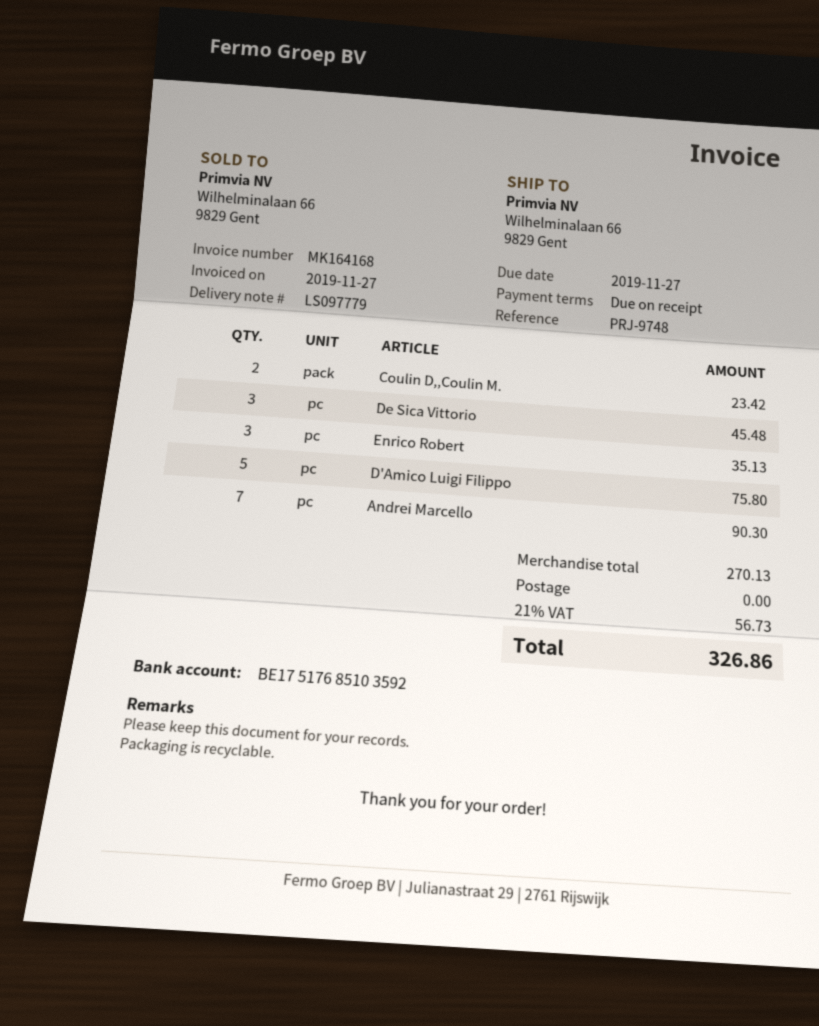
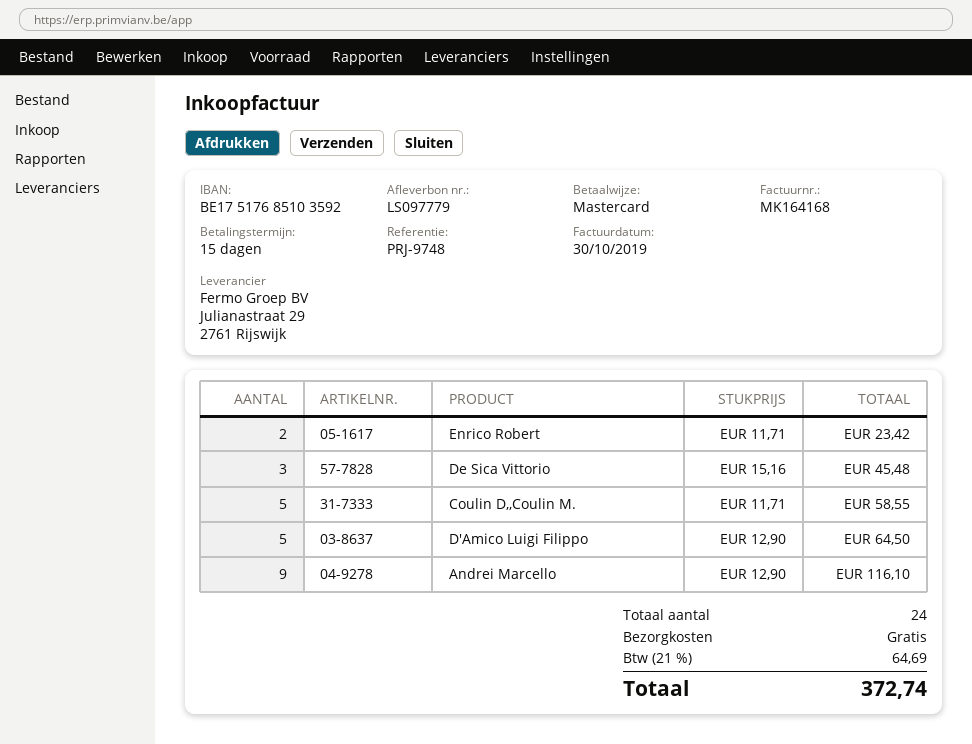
invoice date: 2019-11-27 -> 2019-10-30
payment terms: on receipt -> 15 days
Coulin D,,Coulin M.: 2 for 23.42 -> 5 for 58.55
Enrico Robert: 3 for 35.13 -> 2 for 23.42
D'Amico Luigi Filippo: 5 for 75.80 -> 5 for 64.50
Andrei Marcello: 7 for 90.30 -> 9 for 116.10
tax: 21% = 56.73 -> 21% = 64.69
total: 326.86 -> 372.74

